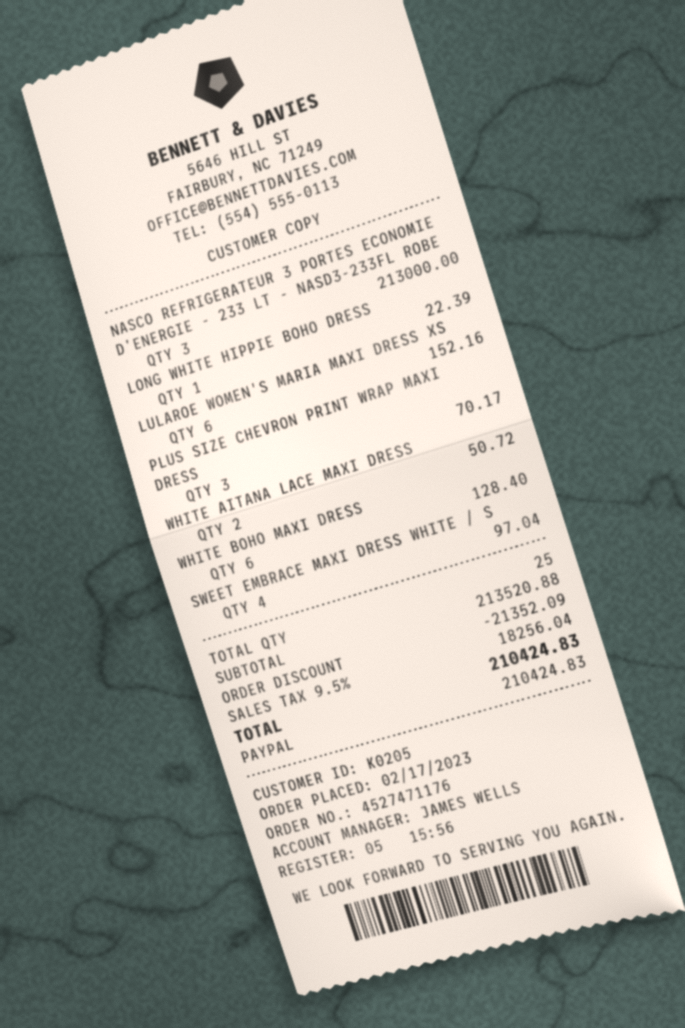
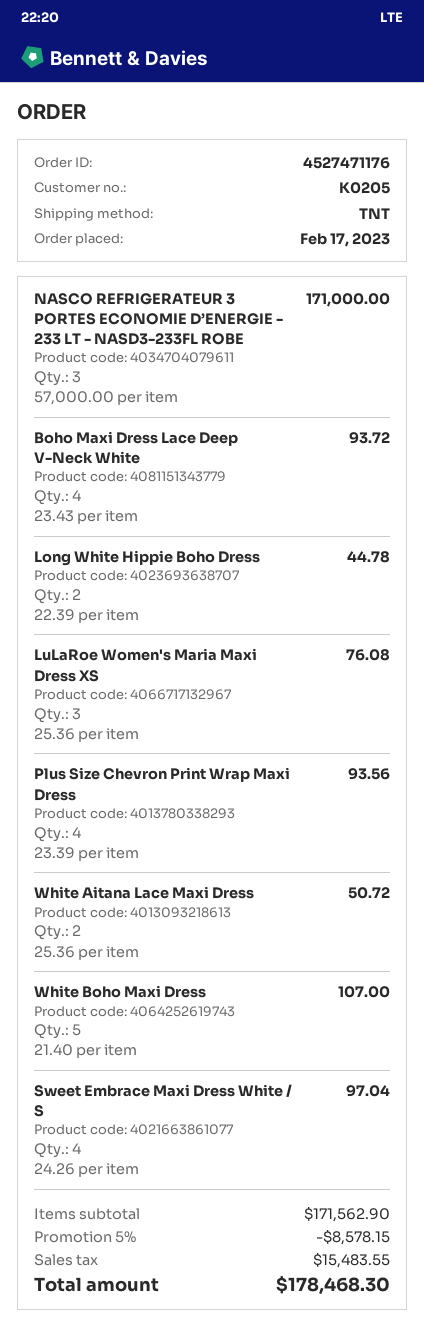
NASCO REFRIGERATEUR 3 PORTES ECONOMIE D’ENERGIE - 233 LT - NASD3-233FL ROBE: 3 for 213000.00 -> 3 for 171000.00
LONG WHITE HIPPIE BOHO DRESS: 1 for 22.39 -> 2 for 44.78
LULAROE WOMEN'S MARIA MAXI DRESS XS: 6 for 152.16 -> 3 for 76.08
PLUS SIZE CHEVRON PRINT WRAP MAXI DRESS: 3 for 70.17 -> 4 for 93.56
WHITE BOHO MAXI DRESS: 6 for 128.40 -> 5 for 107.00
Boho Maxi Dress Lace Deep V-Neck White: none -> 4 for 93.72
subtotal: 213520.88 -> 171562.90
discount: 21352.09 -> 8578.15
tax: 18256.04 -> 15483.55
total: 210424.83 -> 178468.30

